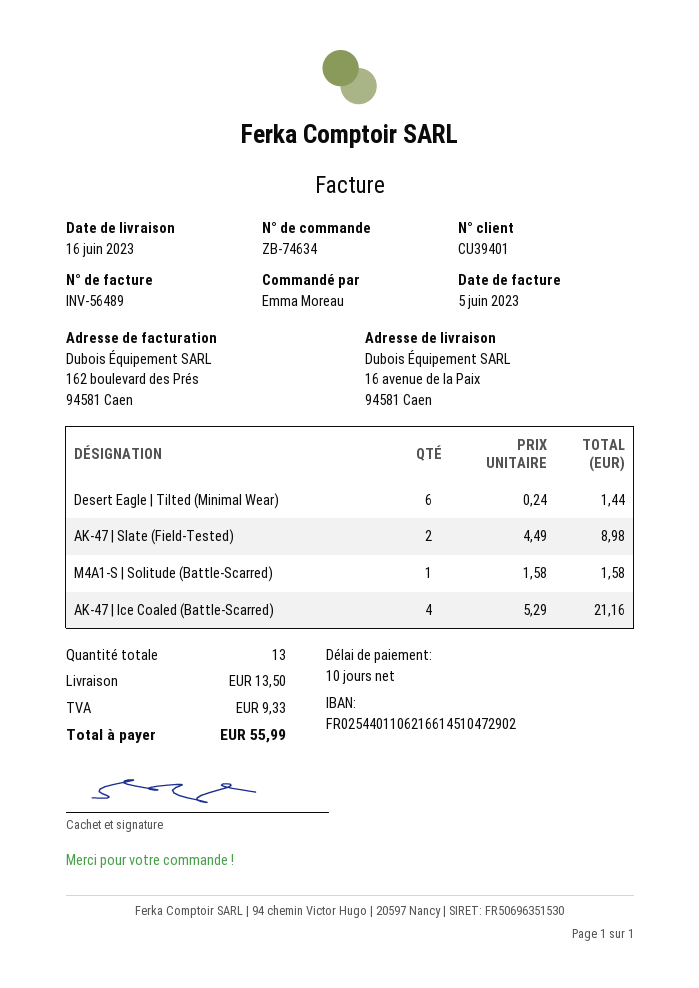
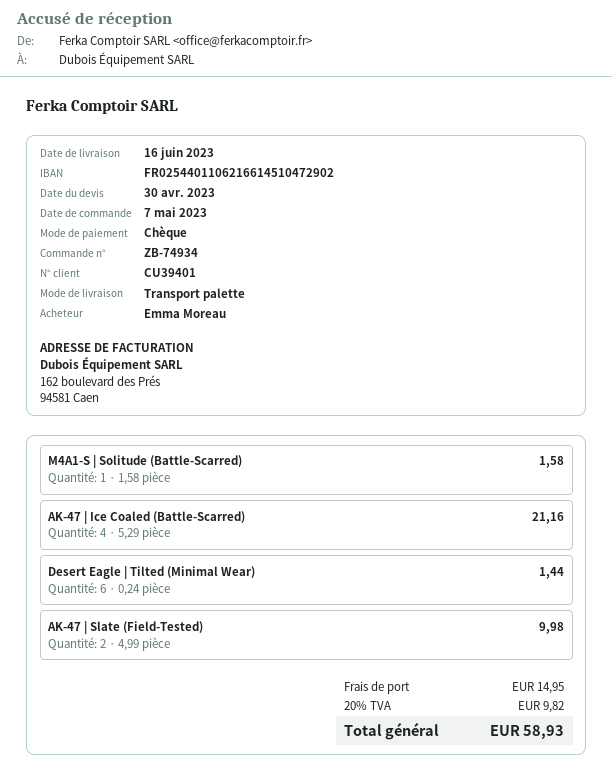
order number: ZB-74634 -> ZB-74934
AK-47 | Slate (Field-Tested): 2 x 4.49 = 8.98 -> 2 x 4.99 = 9.98
shipping: 13.50 -> 14.95
tax: 9.33 -> 9.82
total: 55.99 -> 58.93

